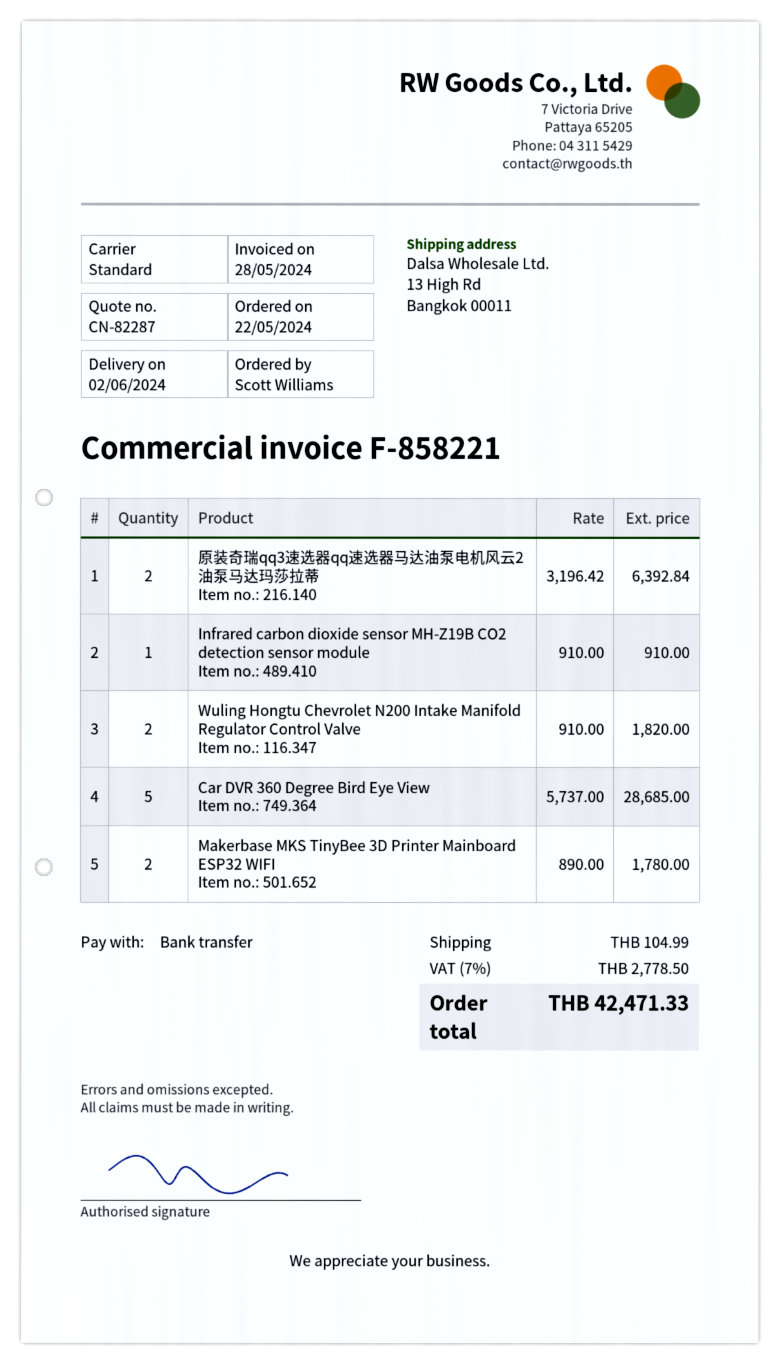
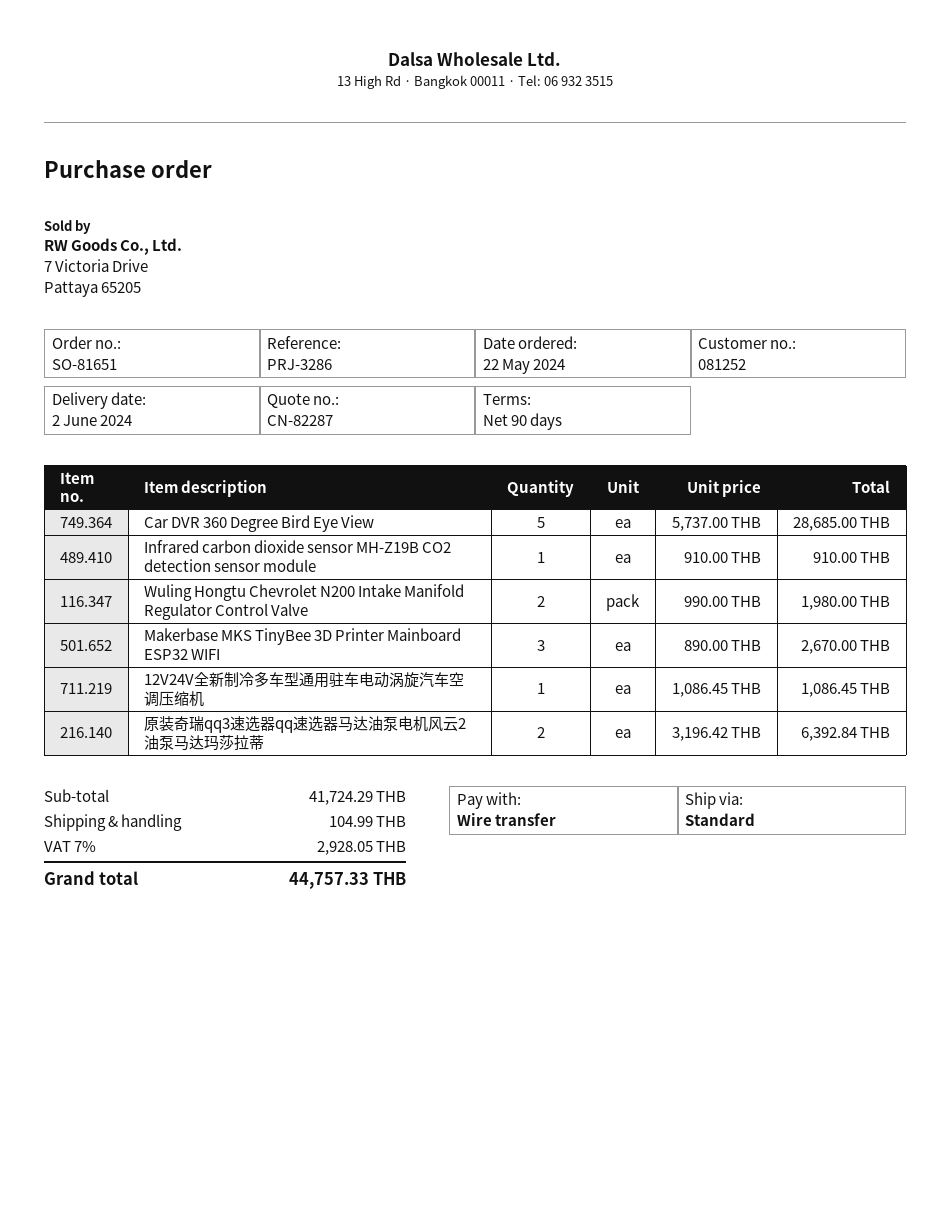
Wuling Hongtu Chevrolet N200 Intake Manifold Regulator Control Valve: 2 x 910.00 = 1820.00 -> 2 x 990.00 = 1980.00
Makerbase MKS TinyBee 3D Printer Mainboard ESP32 WIFI: 2 x 890.00 = 1780.00 -> 3 x 890.00 = 2670.00
12V24V全新制冷多车型通用驻车电动涡旋汽车空调压缩机: none -> 1 x 1086.45 = 1086.45
tax: 7% = 2778.50 -> 7% = 2928.05
total: 42471.33 -> 44757.33

